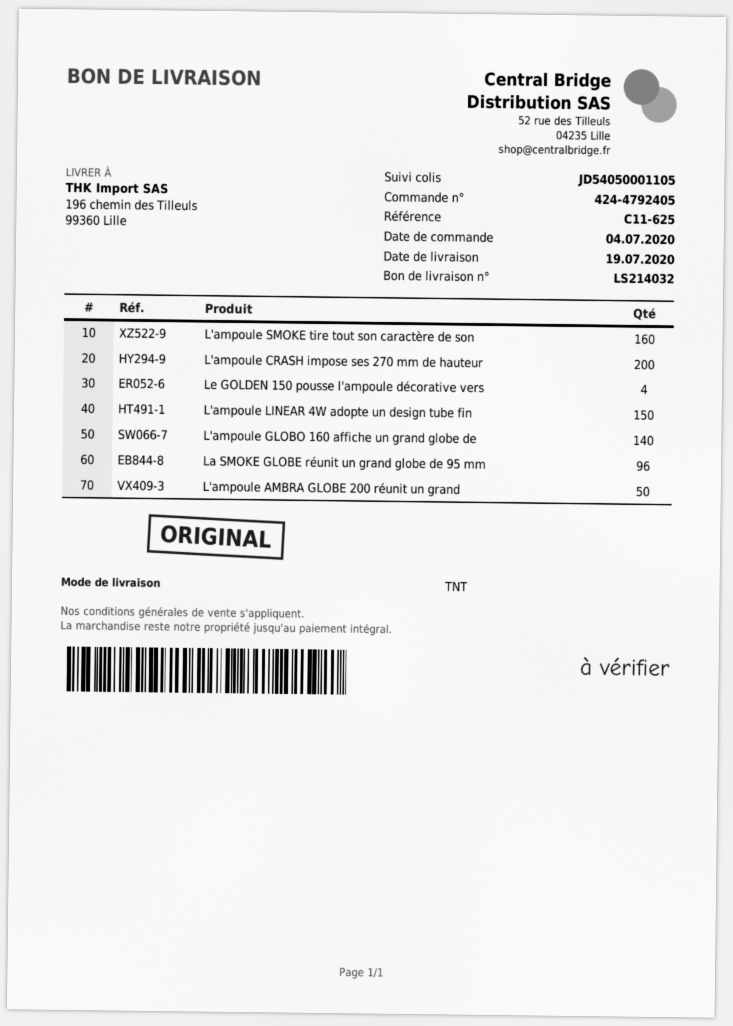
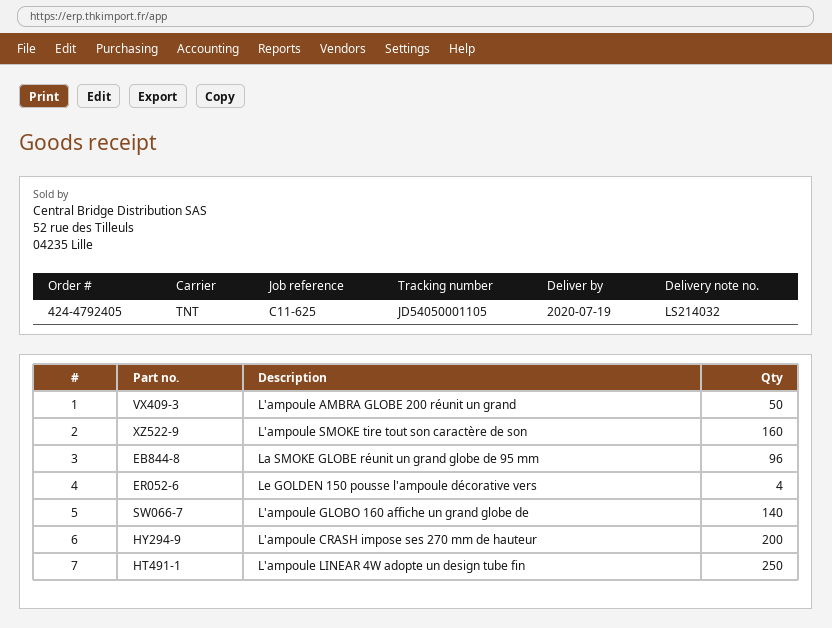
L'ampoule LINEAR 4W adopte un design tube fin: 150 -> 250

